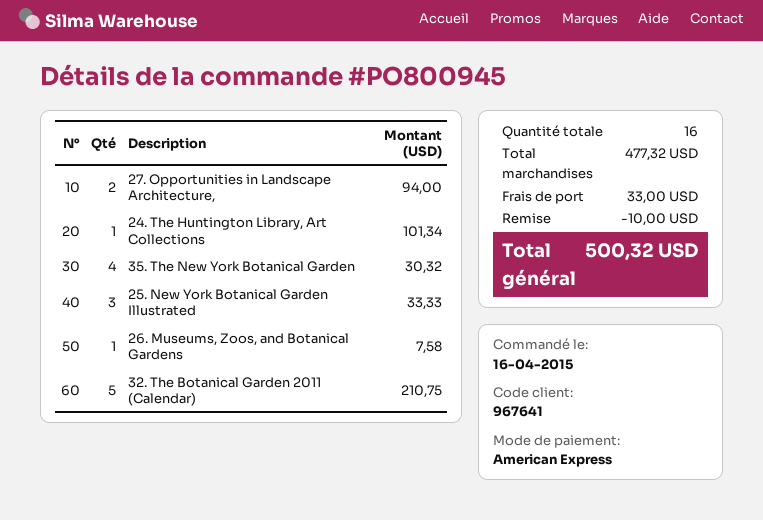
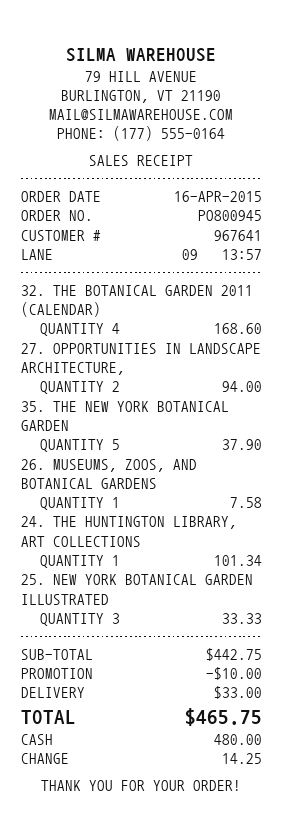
payment method: American Express -> cash
35. The New York Botanical Garden: 4 for 30.32 -> 5 for 37.90
32. The Botanical Garden 2011 (Calendar): 5 for 210.75 -> 4 for 168.60
subtotal: 477.32 -> 442.75
total: 500.32 -> 465.75

